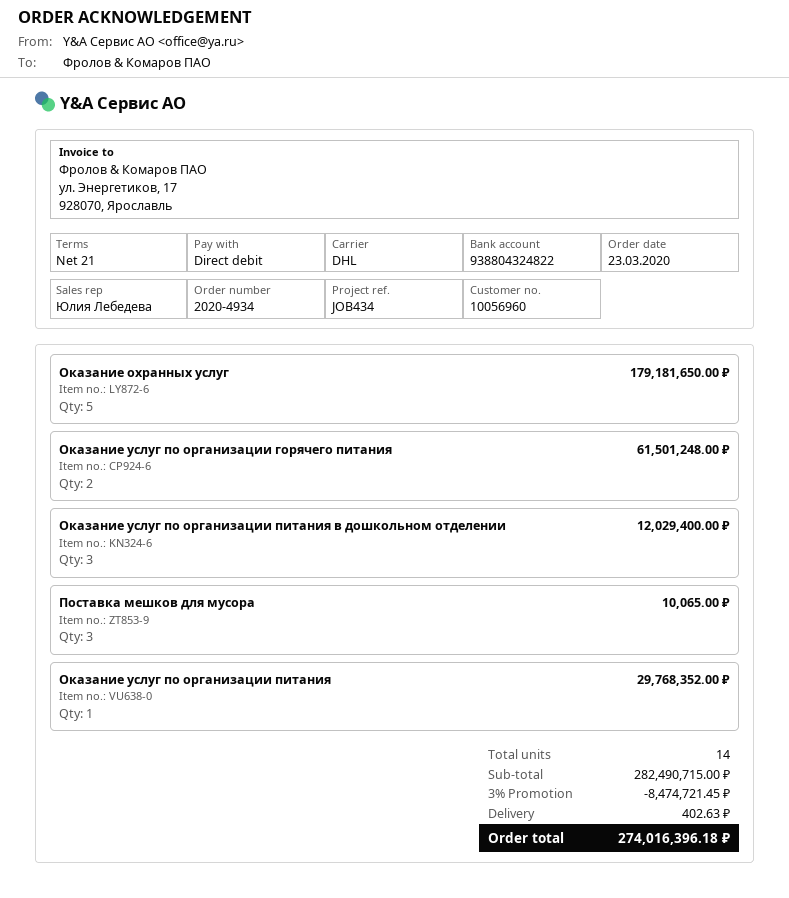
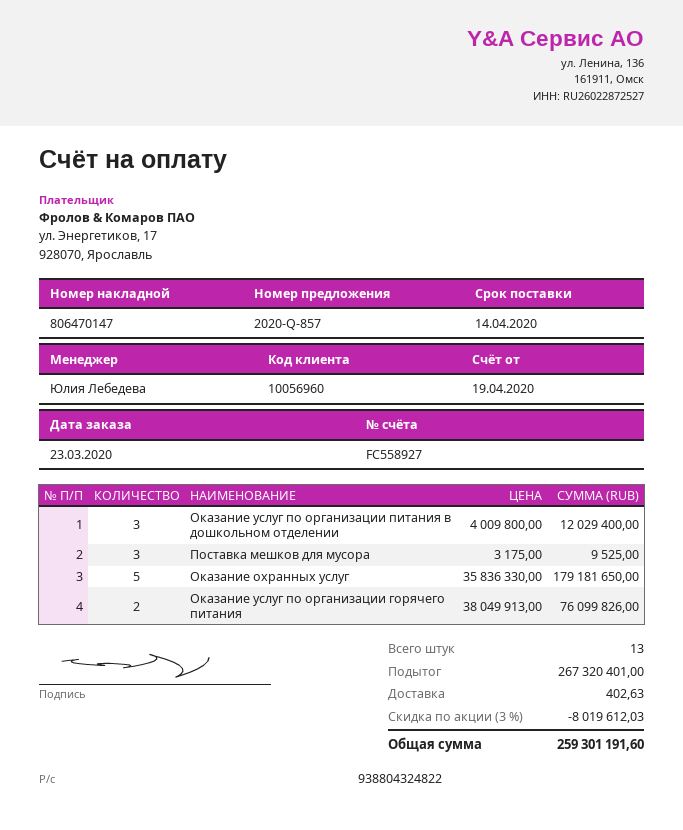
Оказание услуг по организации горячего питания: 2 for 61501248.00 -> 2 for 76099826.00
Поставка мешков для мусора: 3 for 10065.00 -> 3 for 9525.00
Оказание услуг по организации питания: 1 for 29768352.00 -> none
total quantity: 14 -> 13
subtotal: 282490715.00 -> 267320401.00
discount: 3% = 8474721.45 -> 3% = 8019612.03
total: 274016396.18 -> 259301191.60

